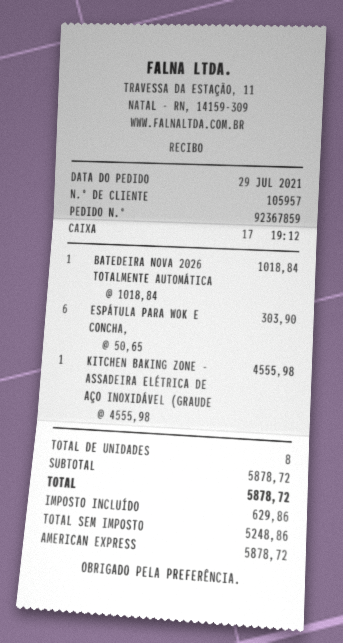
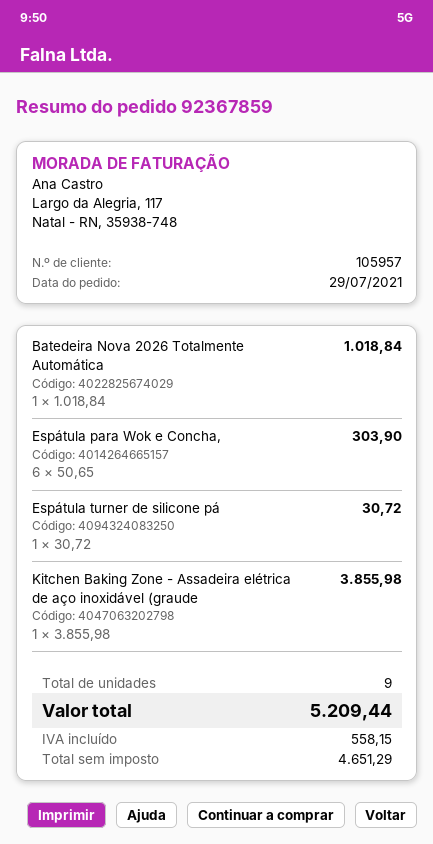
KITCHEN BAKING ZONE - ASSADEIRA ELÉTRICA DE AÇO INOXIDÁVEL (GRAUDE: 1 x 4555.98 = 4555.98 -> 1 x 3855.98 = 3855.98
Espátula turner de silicone pá: none -> 1 x 30.72 = 30.72
total quantity: 8 -> 9
net: 5248.86 -> 4651.29
tax: 629.86 -> 558.15
total: 5878.72 -> 5209.44

